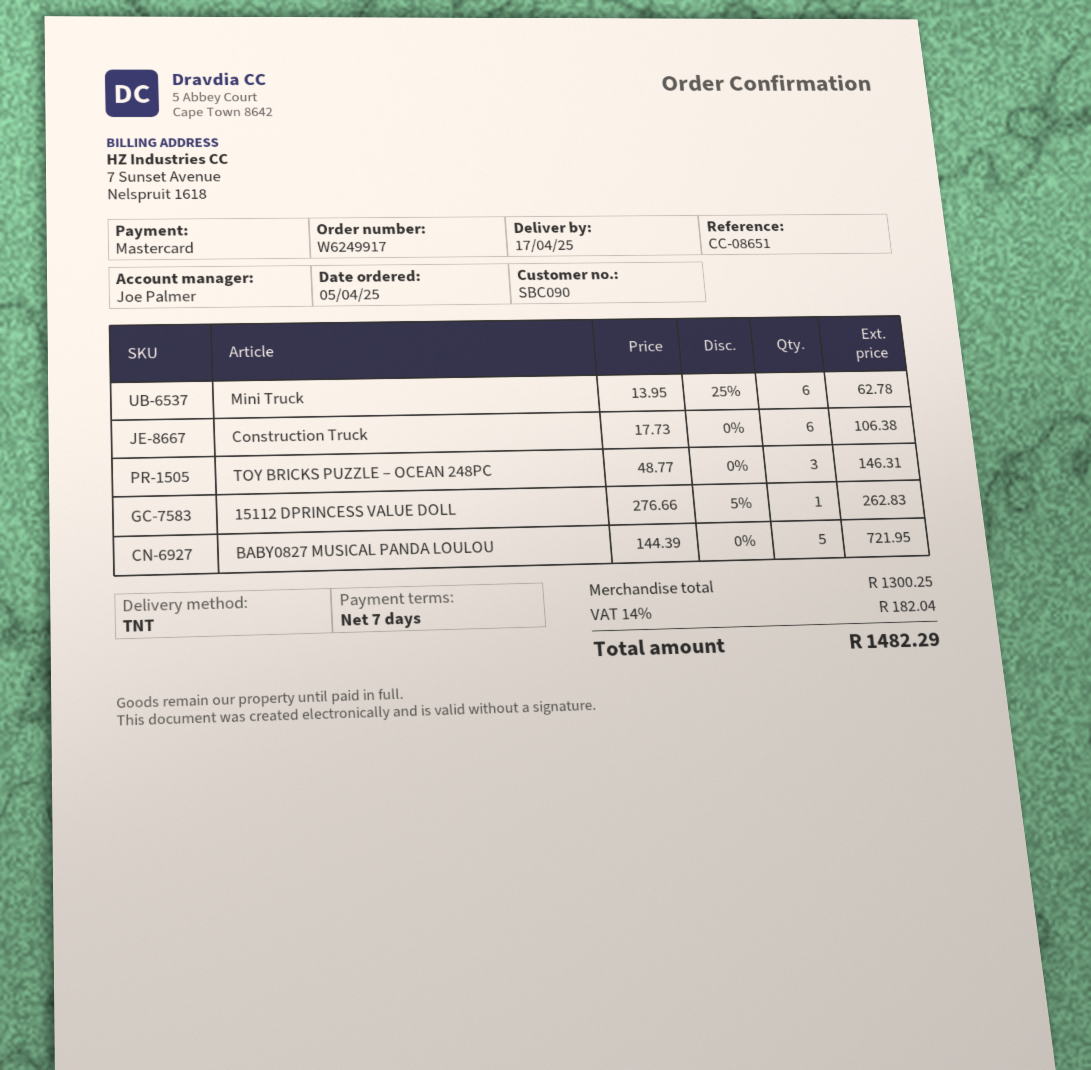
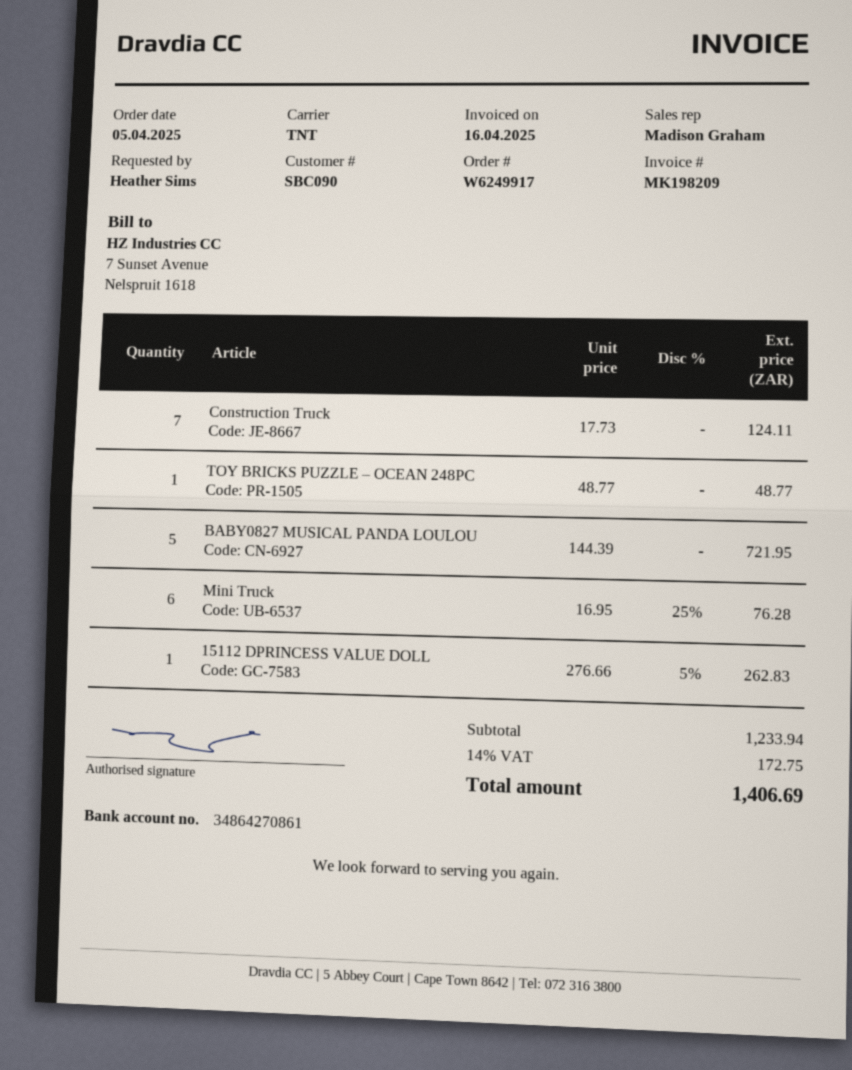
sales rep: Joe Palmer -> Madison Graham
Mini Truck: 6 x 13.95 - 25% = 62.78 -> 6 x 16.95 - 25% = 76.28
Construction Truck: 6 x 17.73 = 106.38 -> 7 x 17.73 = 124.11
TOY BRICKS PUZZLE – OCEAN 248PC: 3 x 48.77 = 146.31 -> 1 x 48.77 = 48.77
subtotal: 1300.25 -> 1233.94
tax: 14% = 182.04 -> 14% = 172.75
total: 1482.29 -> 1406.69

